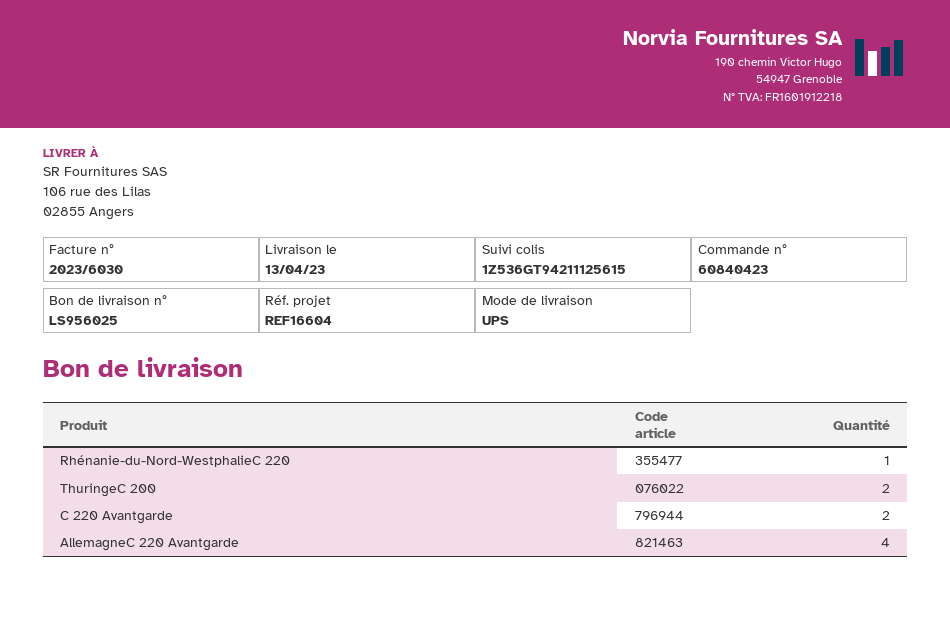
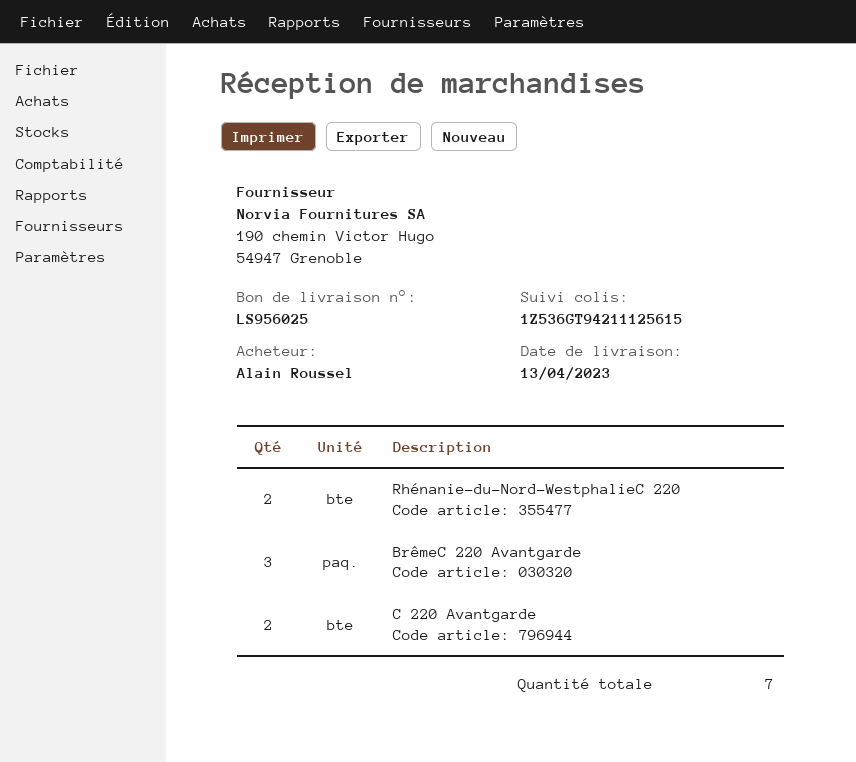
Rhénanie-du-Nord-WestphalieC 220: 1 -> 2
ThuringeC 200: 2 -> none
AllemagneC 220 Avantgarde: 4 -> none
BrêmeC 220 Avantgarde: none -> 3

